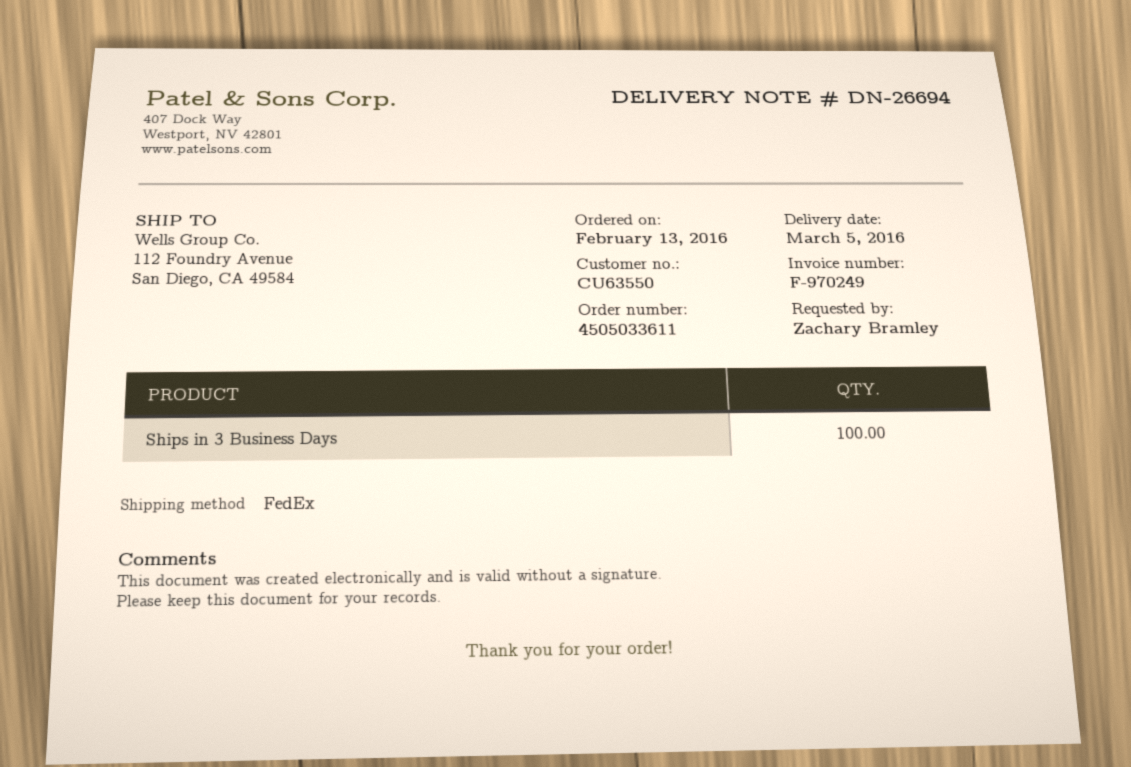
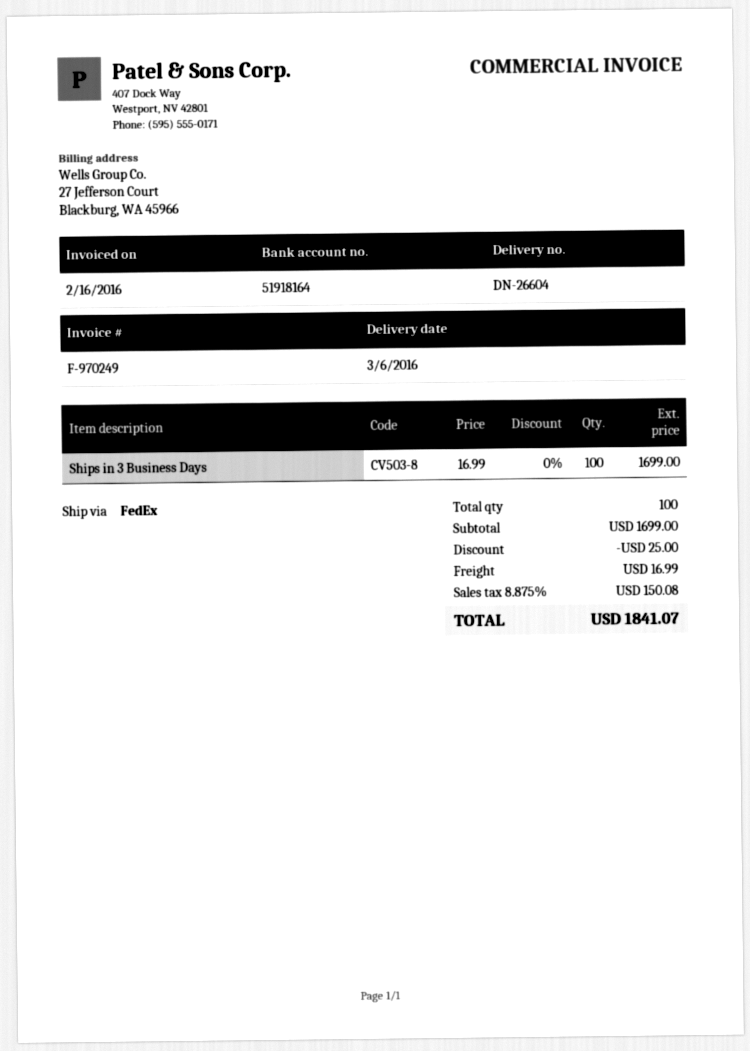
delivery note number: DN-26694 -> DN-26604
delivery date: 2016-03-05 -> 2016-03-06

